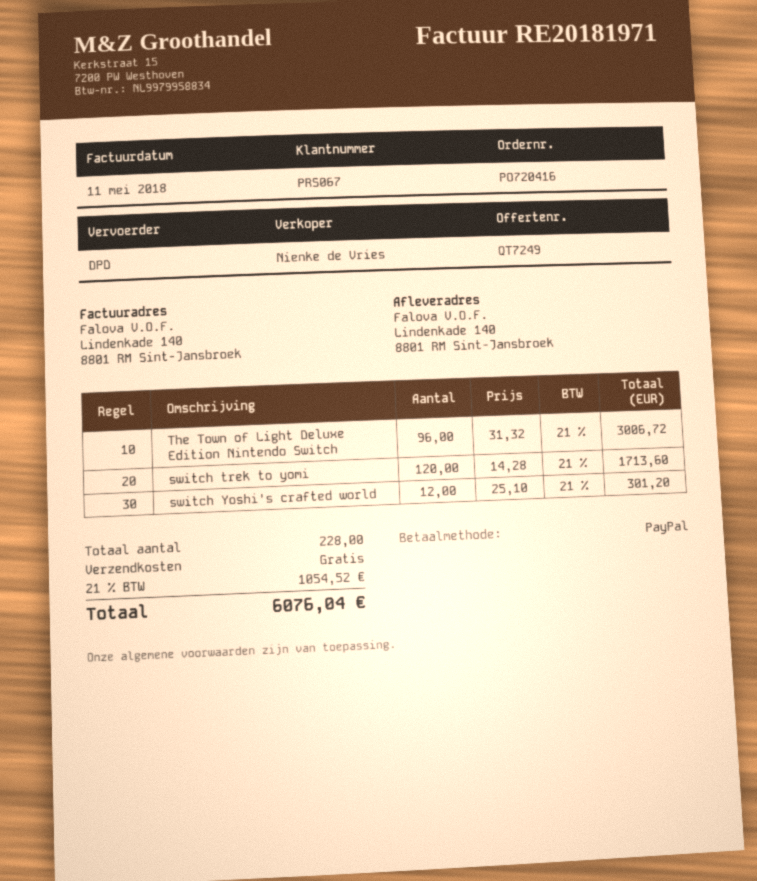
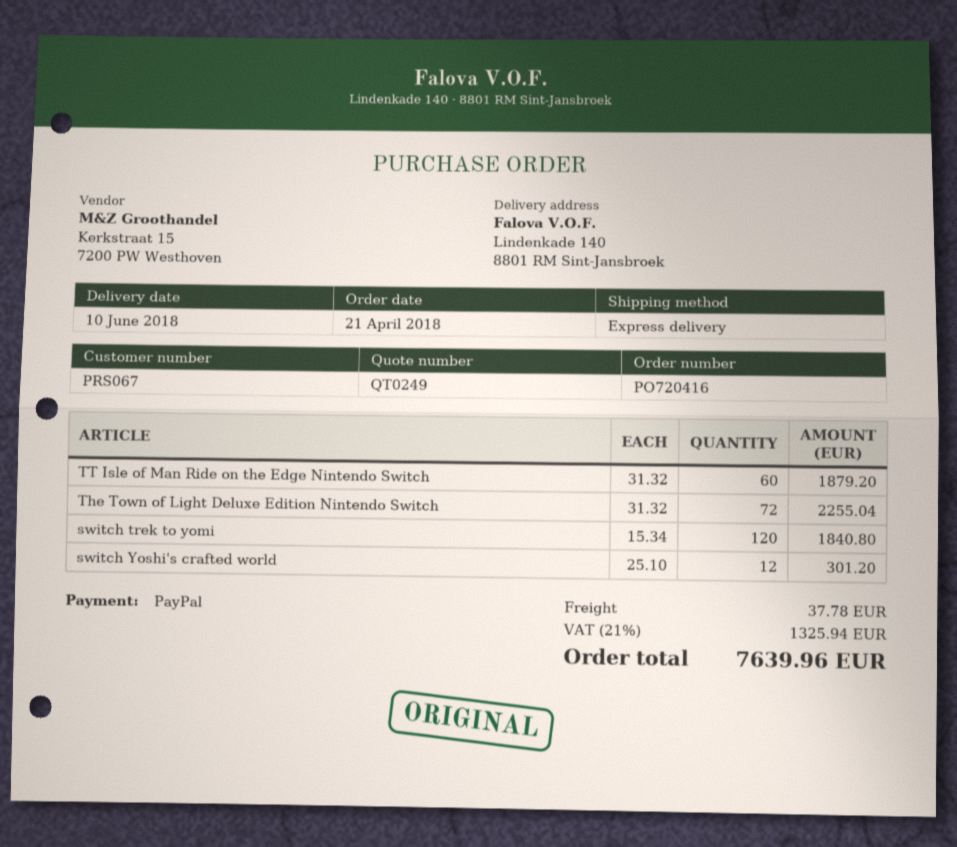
quote number: QT7249 -> QT0249
shipping method: DPD -> express
The Town of Light Deluxe Edition Nintendo Switch: 96 x 31.32 = 3006.72 -> 72 x 31.32 = 2255.04
switch trek to yomi: 120 x 14.28 = 1713.60 -> 120 x 15.34 = 1840.80
TT Isle of Man Ride on the Edge Nintendo Switch: none -> 60 x 31.32 = 1879.20
shipping: 0.00 -> 37.78
tax: 21% = 1054.52 -> 21% = 1325.94
total: 6076.04 -> 7639.96

